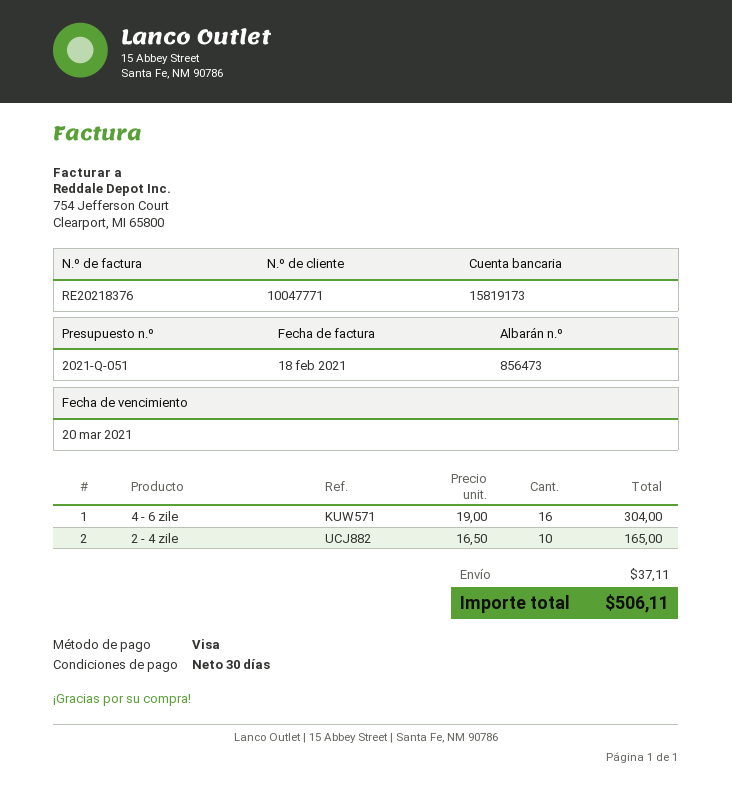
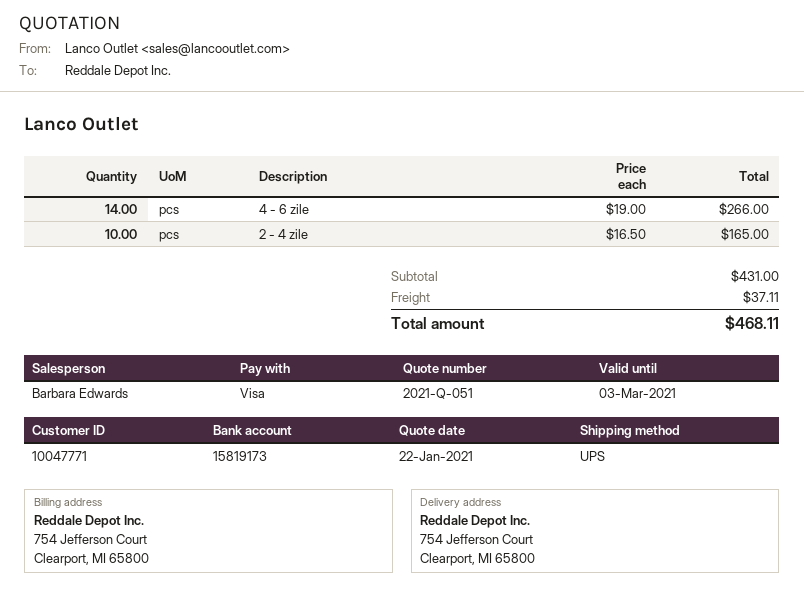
4 - 6 zile: 16 x 19.00 = 304.00 -> 14 x 19.00 = 266.00
total: 506.11 -> 468.11

